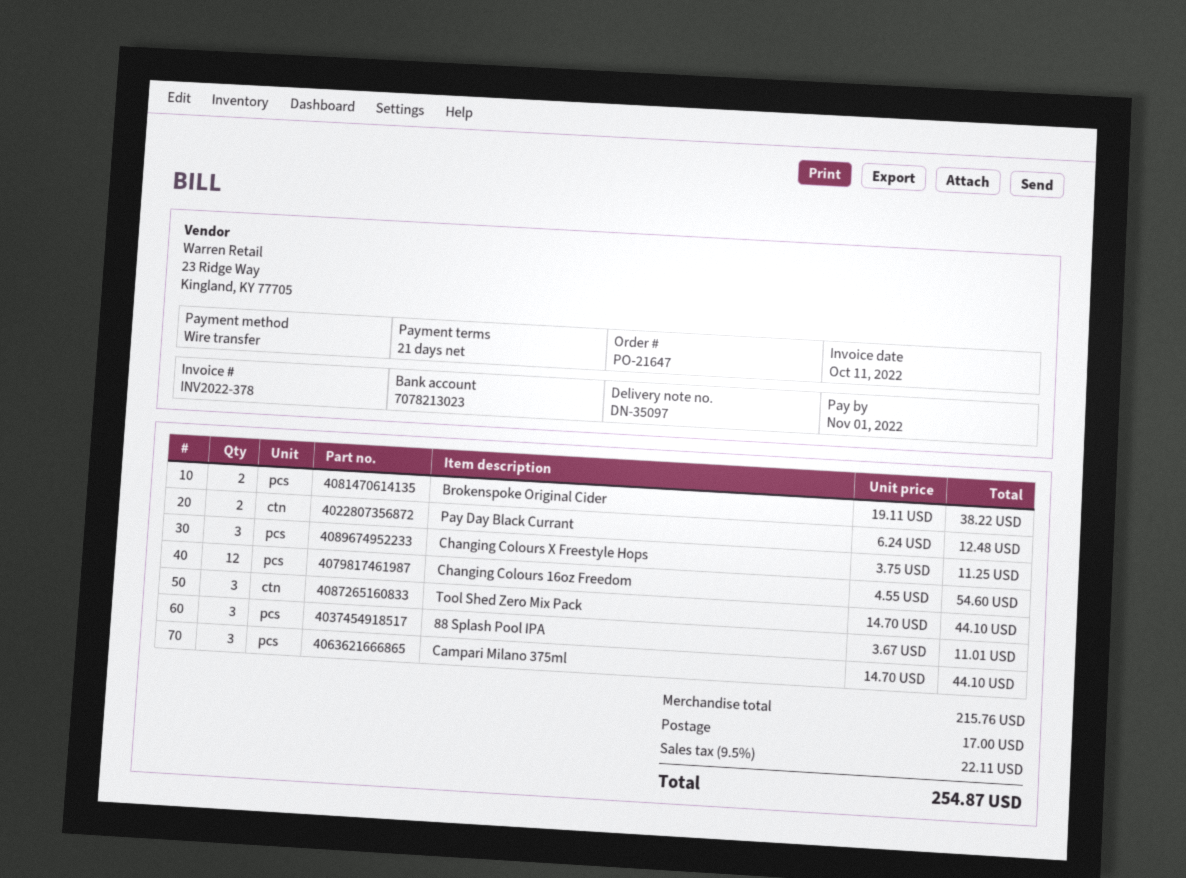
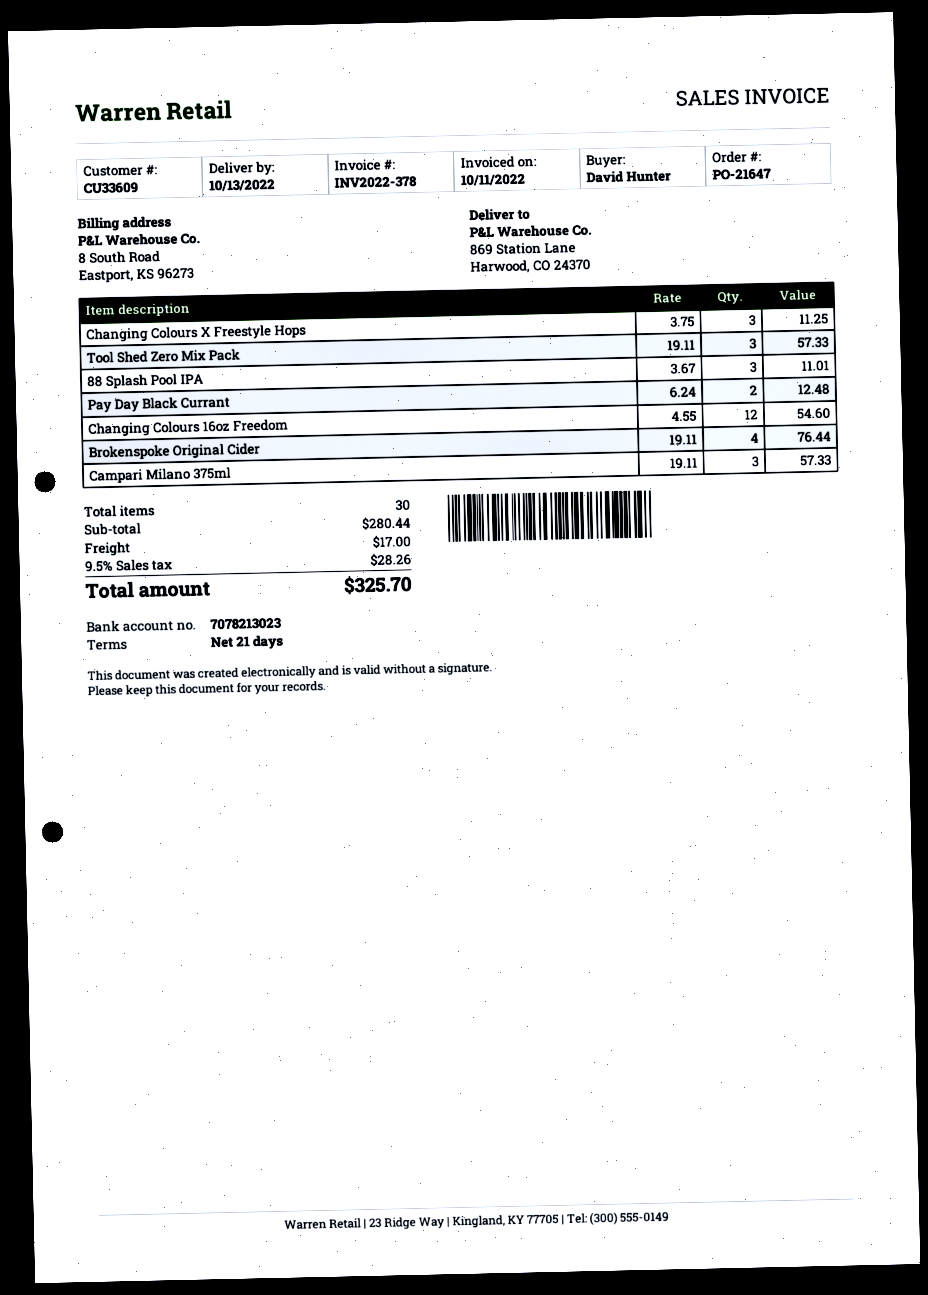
Brokenspoke Original Cider: 2 x 19.11 = 38.22 -> 4 x 19.11 = 76.44
Tool Shed Zero Mix Pack: 3 x 14.70 = 44.10 -> 3 x 19.11 = 57.33
Campari Milano 375ml: 3 x 14.70 = 44.10 -> 3 x 19.11 = 57.33
subtotal: 215.76 -> 280.44
tax: 9.5% = 22.11 -> 9.5% = 28.26
total: 254.87 -> 325.70

